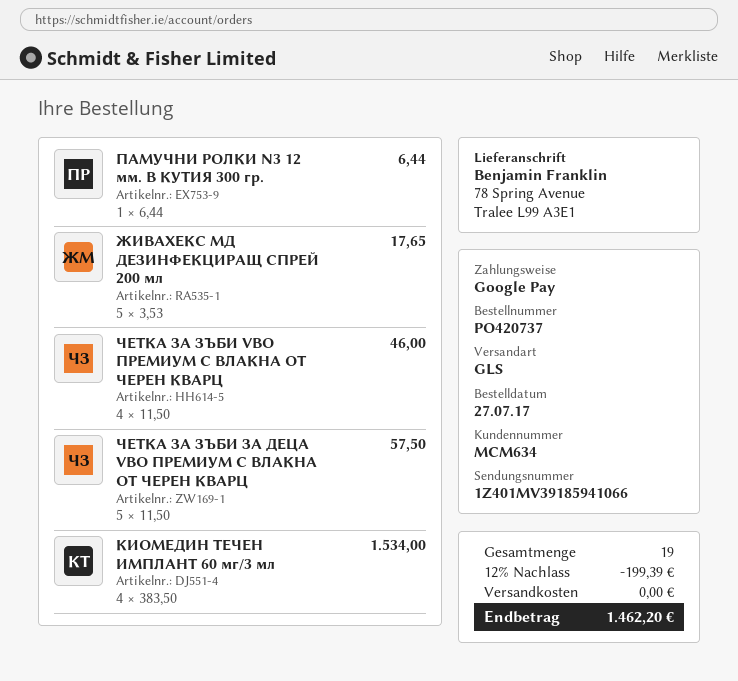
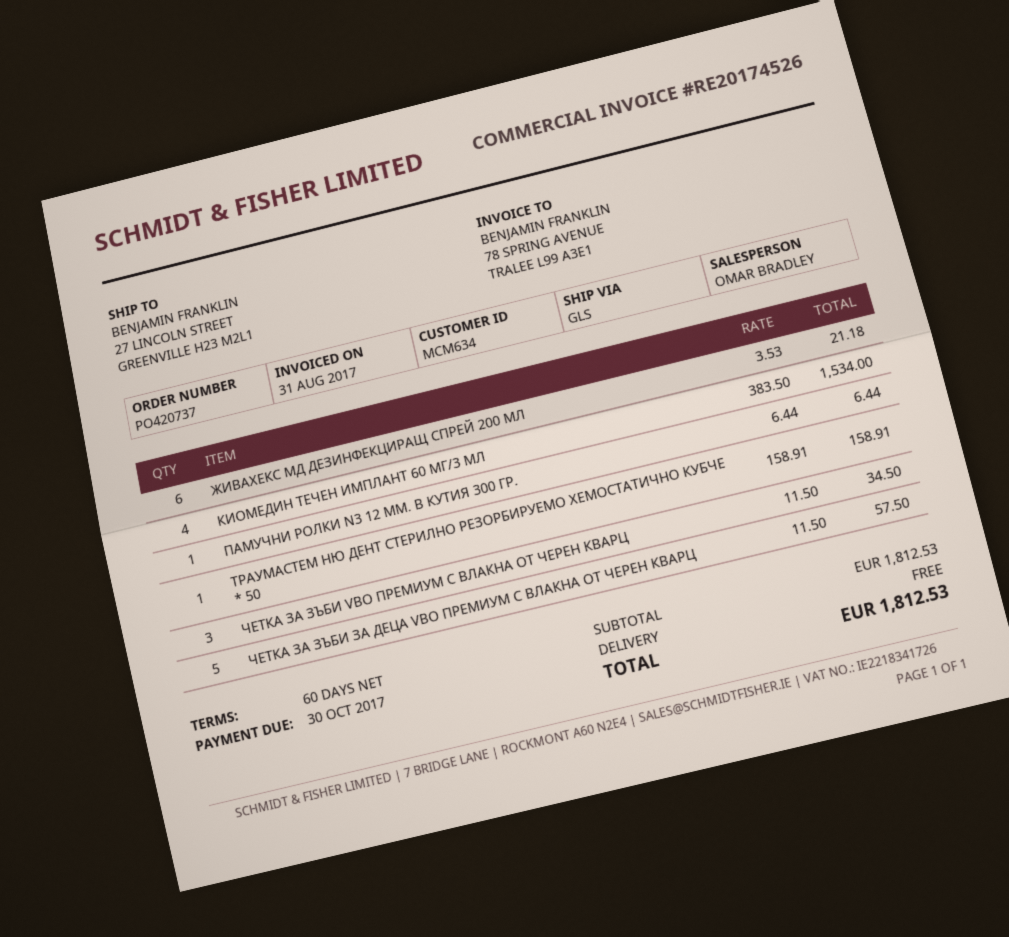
ship to: 78 Spring Avenue, Tralee L99 A3E1 -> 27 LINCOLN STREET, GREENVILLE H23 M2L1
ЖИВАХЕКС МД ДЕЗИНФЕКЦИРАЩ СПРЕЙ 200 мл: 5 x 3.53 = 17.65 -> 6 x 3.53 = 21.18
ЧЕТКА ЗА ЗЪБИ VBO ПРЕМИУМ С ВЛАКНА ОТ ЧЕРЕН КВАРЦ: 4 x 11.50 = 46.00 -> 3 x 11.50 = 34.50
ТРАУМАСТЕМ НЮ ДЕНТ СТЕРИЛНО РЕЗОРБИРУЕМО ХЕМОСТАТИЧНО КУБЧЕ * 50: none -> 1 x 158.91 = 158.91
discount: 12% = 199.39 -> none
total: 1462.20 -> 1812.53

